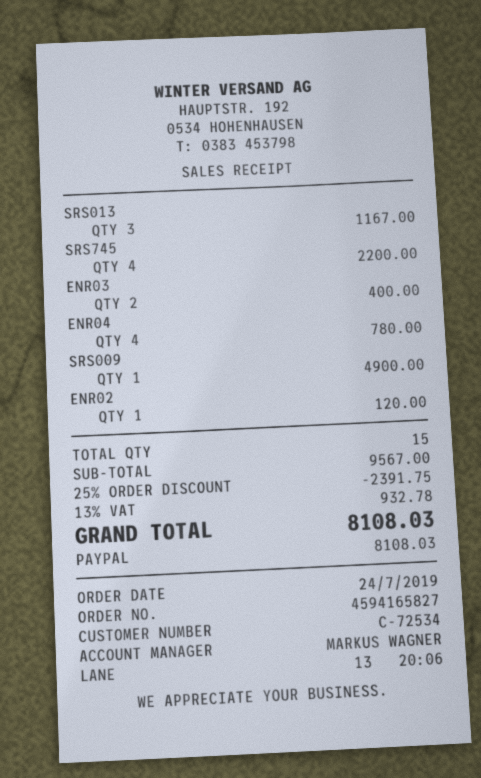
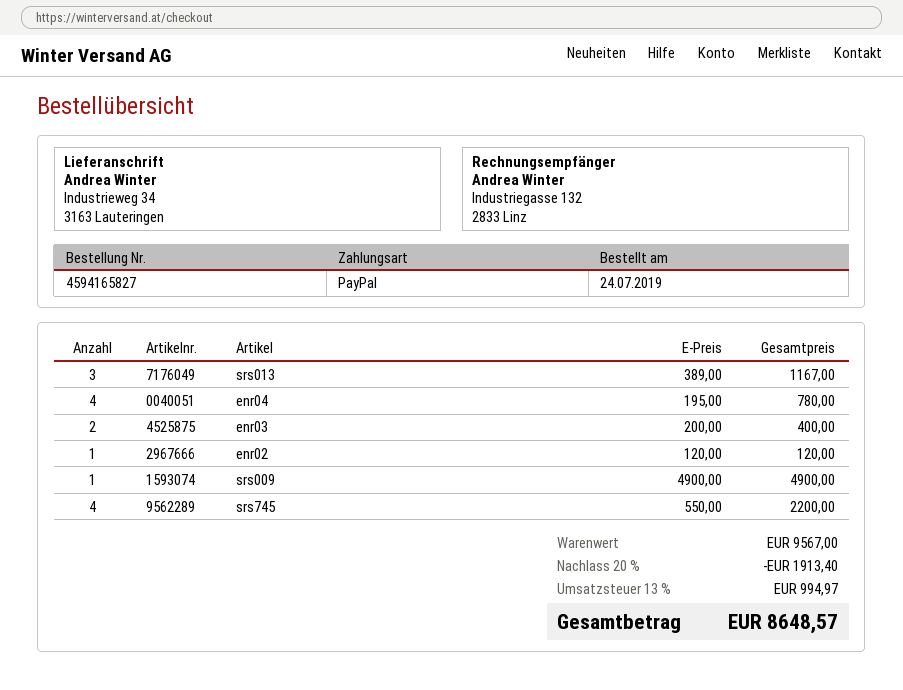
discount: 25% = 2391.75 -> 20% = 1913.40
tax: 13% = 932.78 -> 13% = 994.97
total: 8108.03 -> 8648.57

